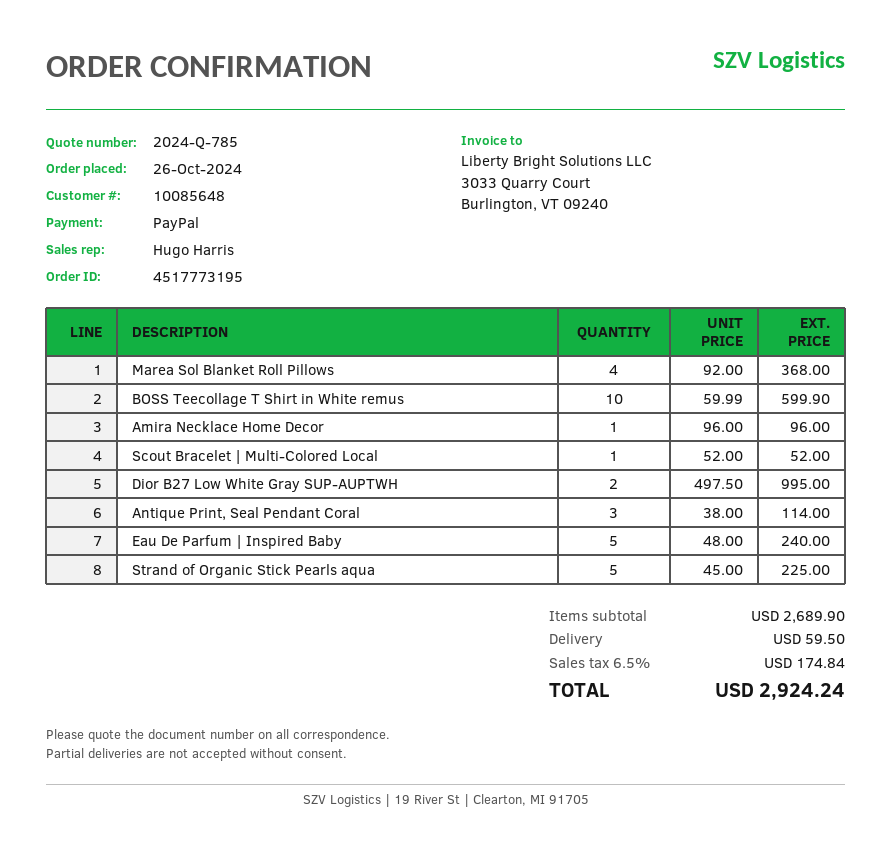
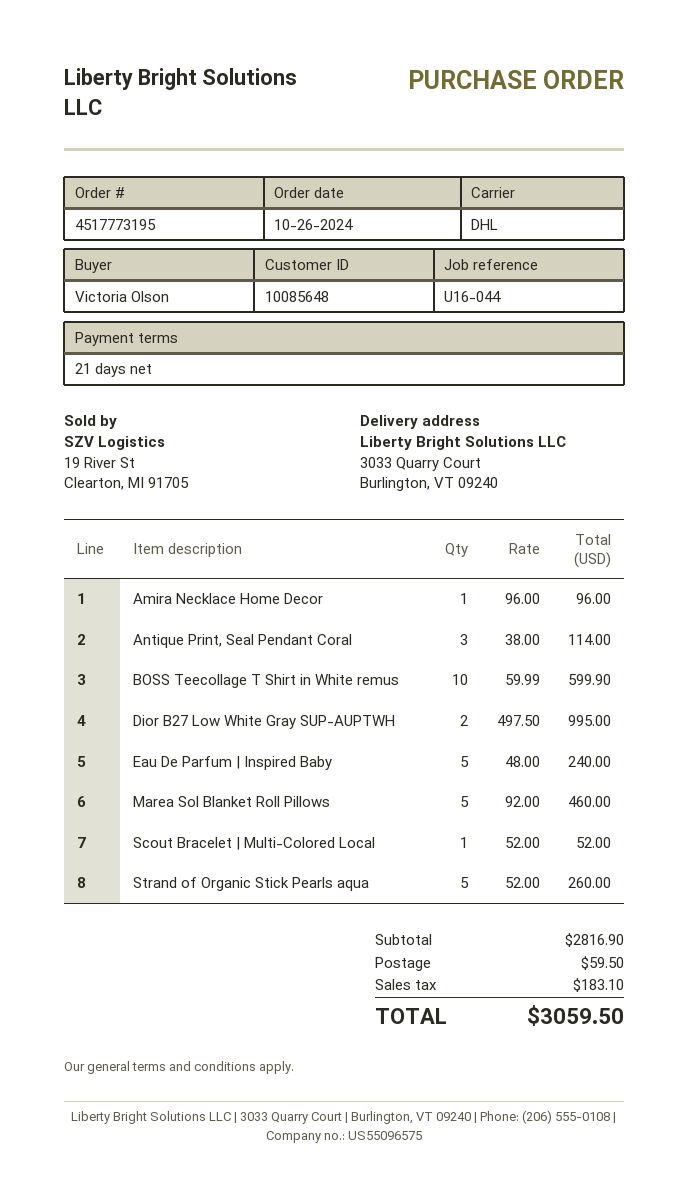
Marea Sol Blanket Roll Pillows: 4 x 92.00 = 368.00 -> 5 x 92.00 = 460.00
Strand of Organic Stick Pearls aqua: 5 x 45.00 = 225.00 -> 5 x 52.00 = 260.00
subtotal: 2689.90 -> 2816.90
tax: 174.84 -> 183.10
total: 2924.24 -> 3059.50

